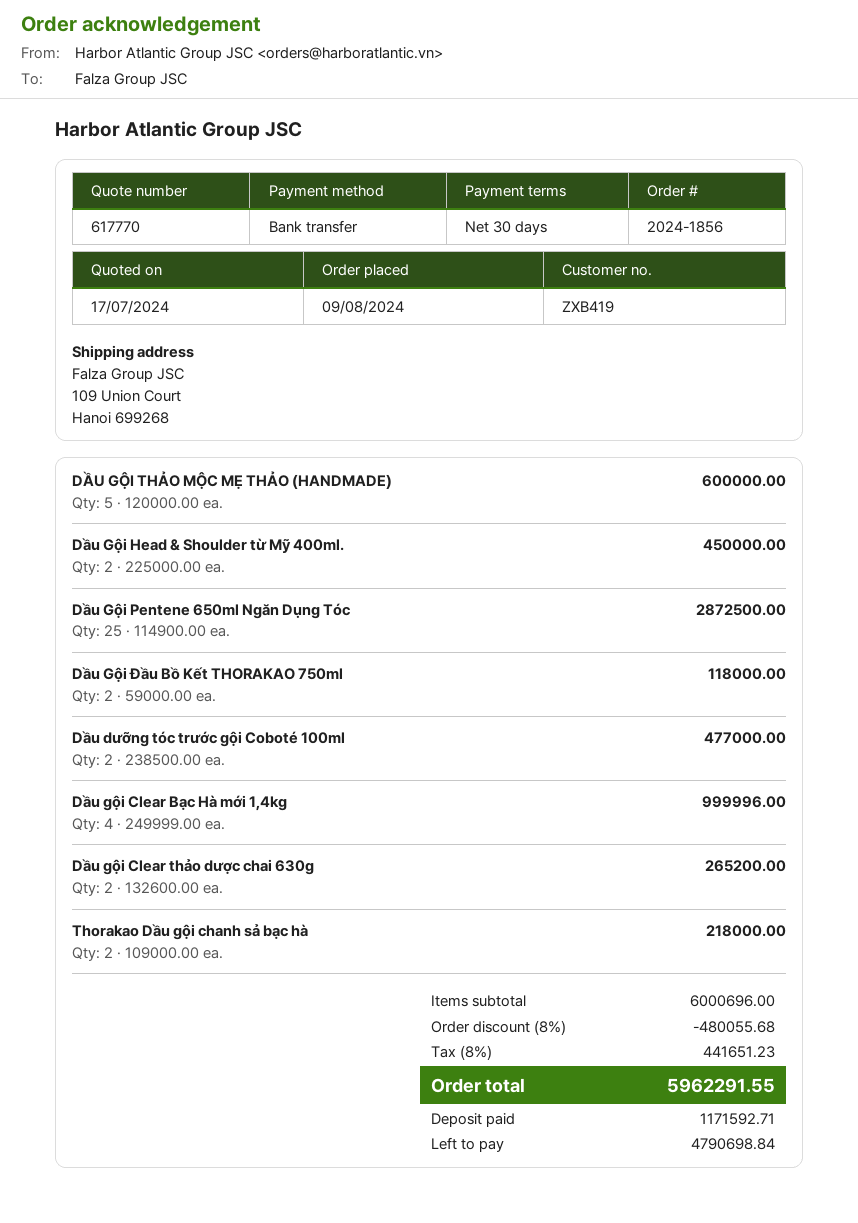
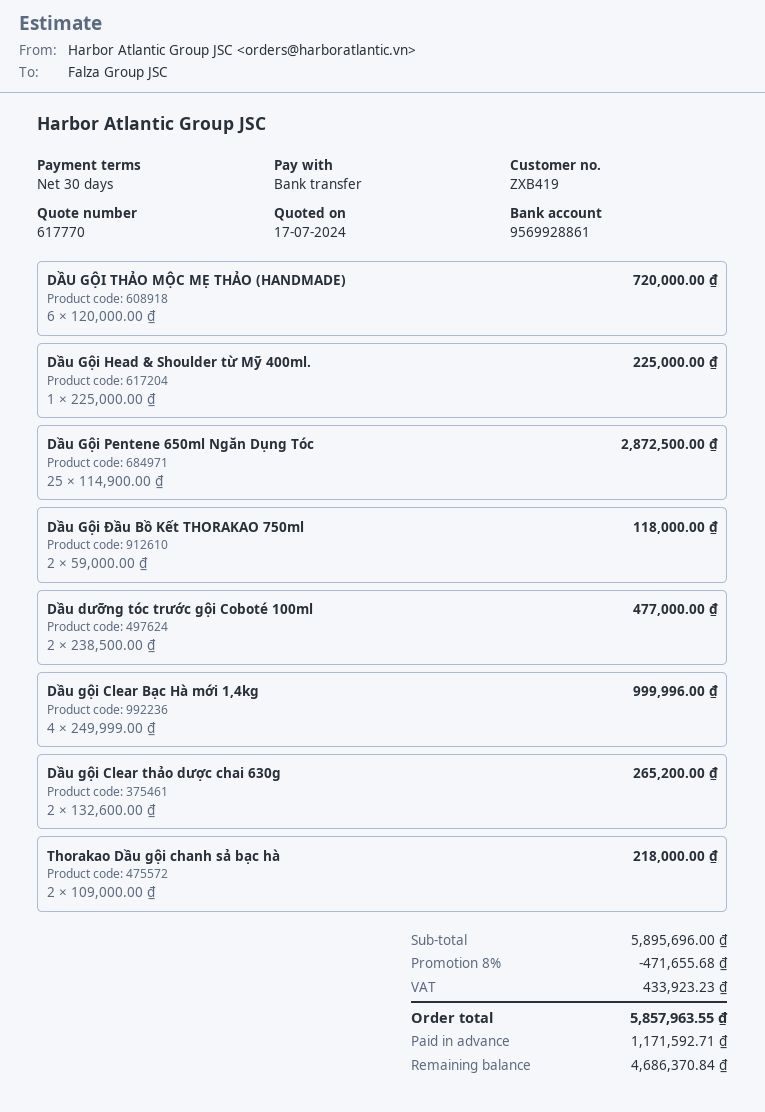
DẦU GỘI THẢO MỘC MẸ THẢO (HANDMADE): 5 x 120000.00 = 600000.00 -> 6 x 120000.00 = 720000.00
Dầu Gội Head & Shoulder từ Mỹ 400ml.: 2 x 225000.00 = 450000.00 -> 1 x 225000.00 = 225000.00
subtotal: 6000696.00 -> 5895696.00
discount: 8% = 480055.68 -> 8% = 471655.68
tax: 441651.23 -> 433923.23
total: 5962291.55 -> 5857963.55
balance: 4790698.84 -> 4686370.84

